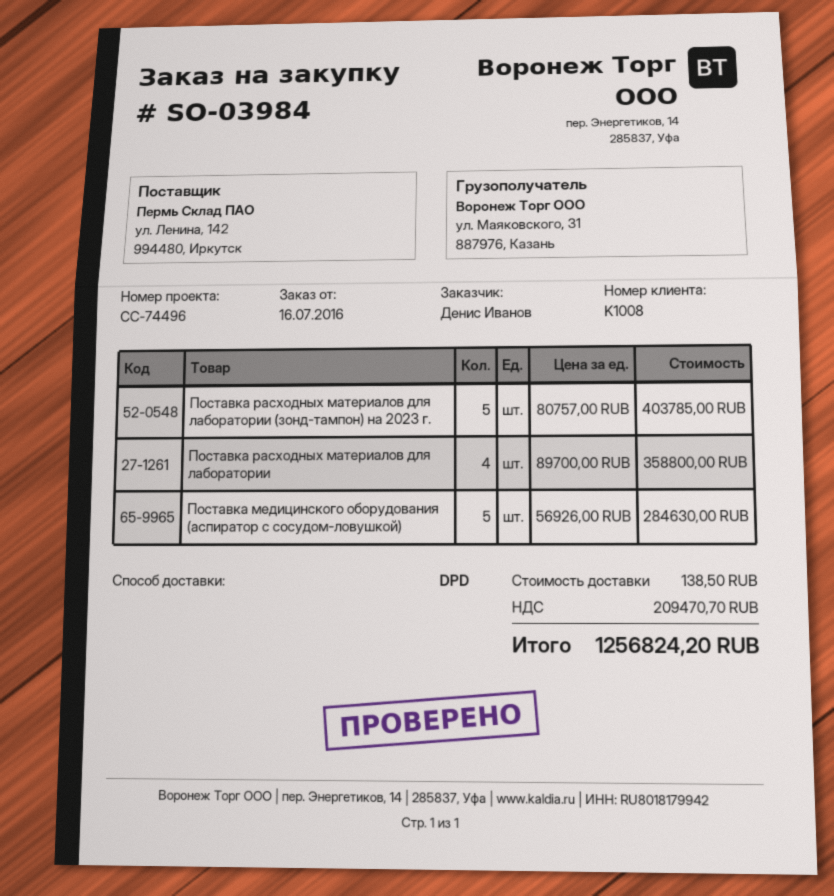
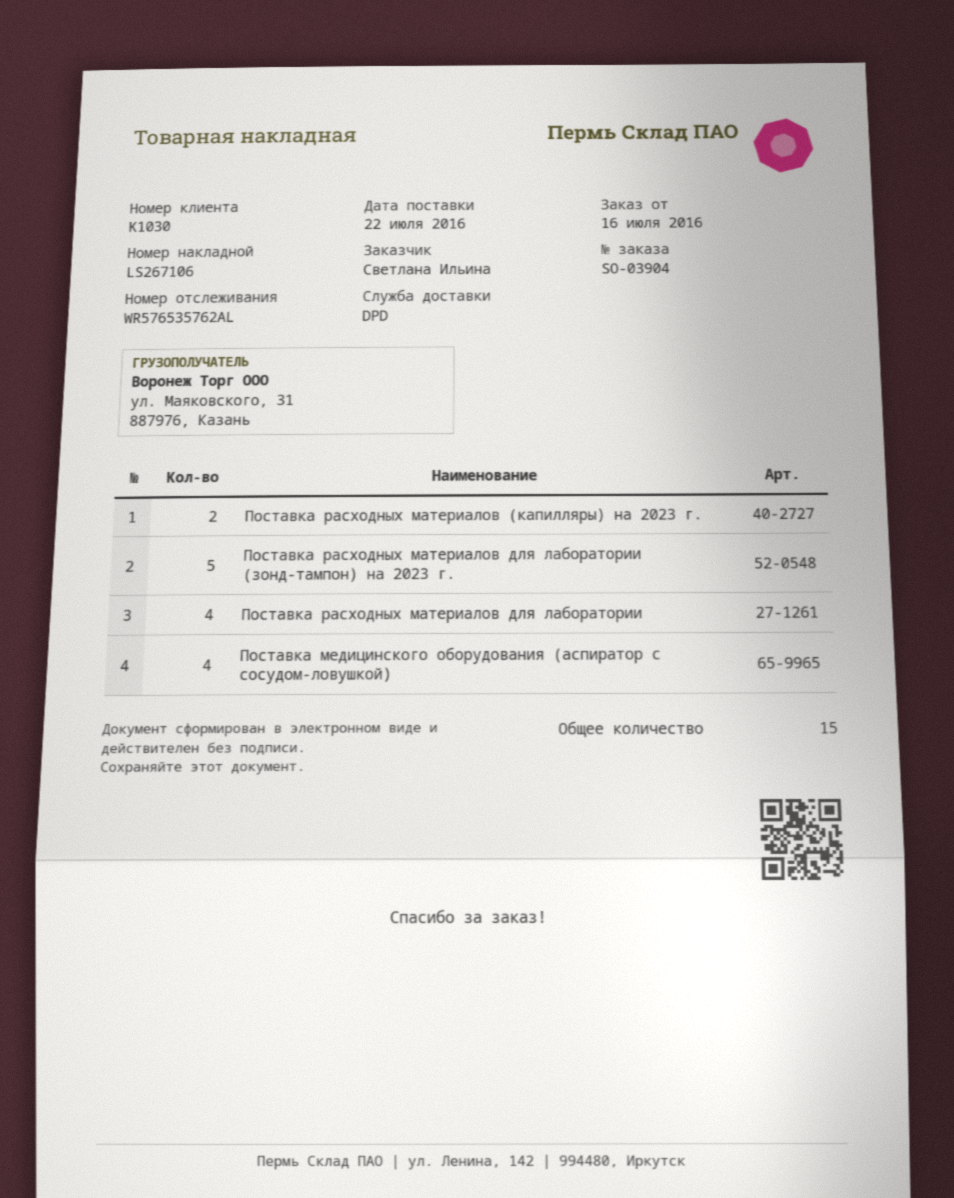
order number: SO-03984 -> SO-03904
customer number: K1008 -> K1030
ordered by: Денис Иванов -> Светлана Ильина
Поставка медицинского оборудования (аспиратор с сосудом-ловушкой): 5 -> 4
Поставка расходных материалов (капилляры) на 2023 г.: none -> 2

